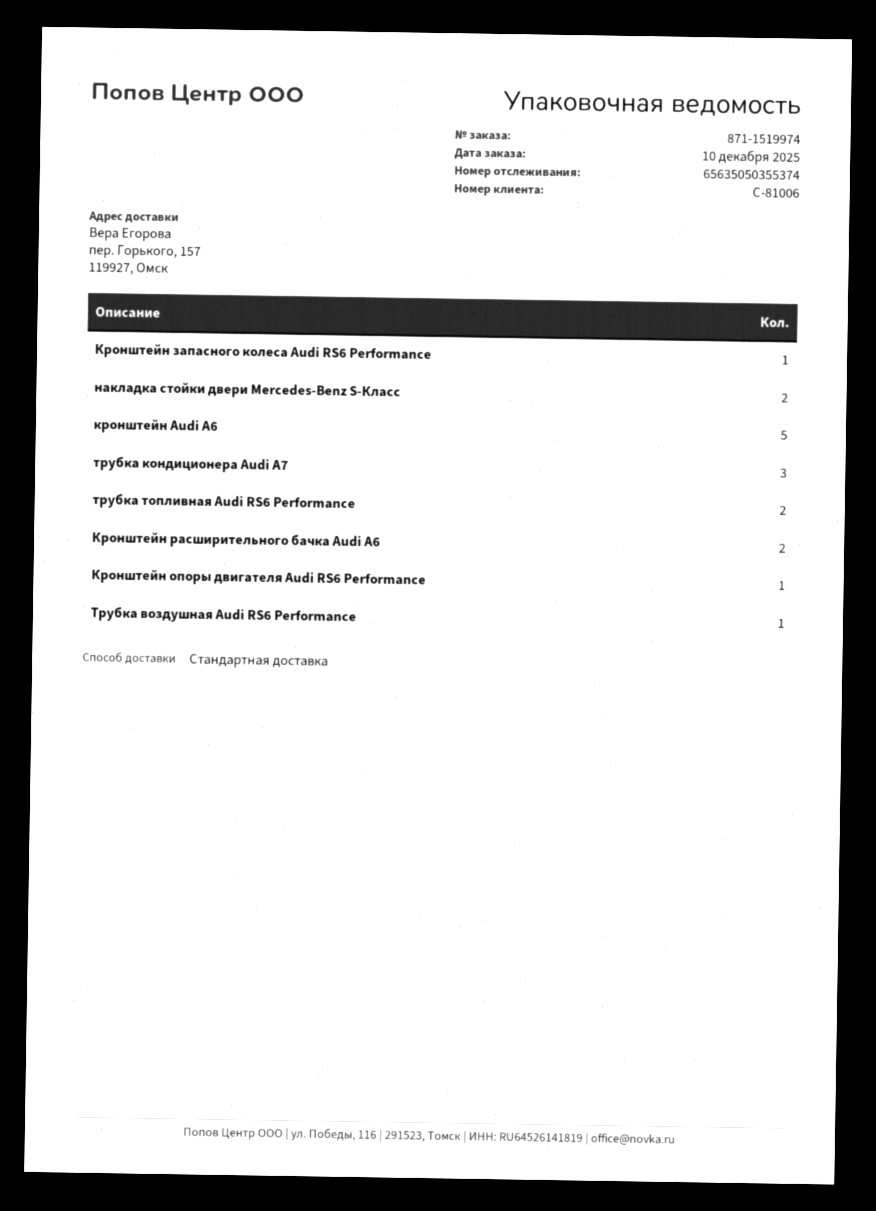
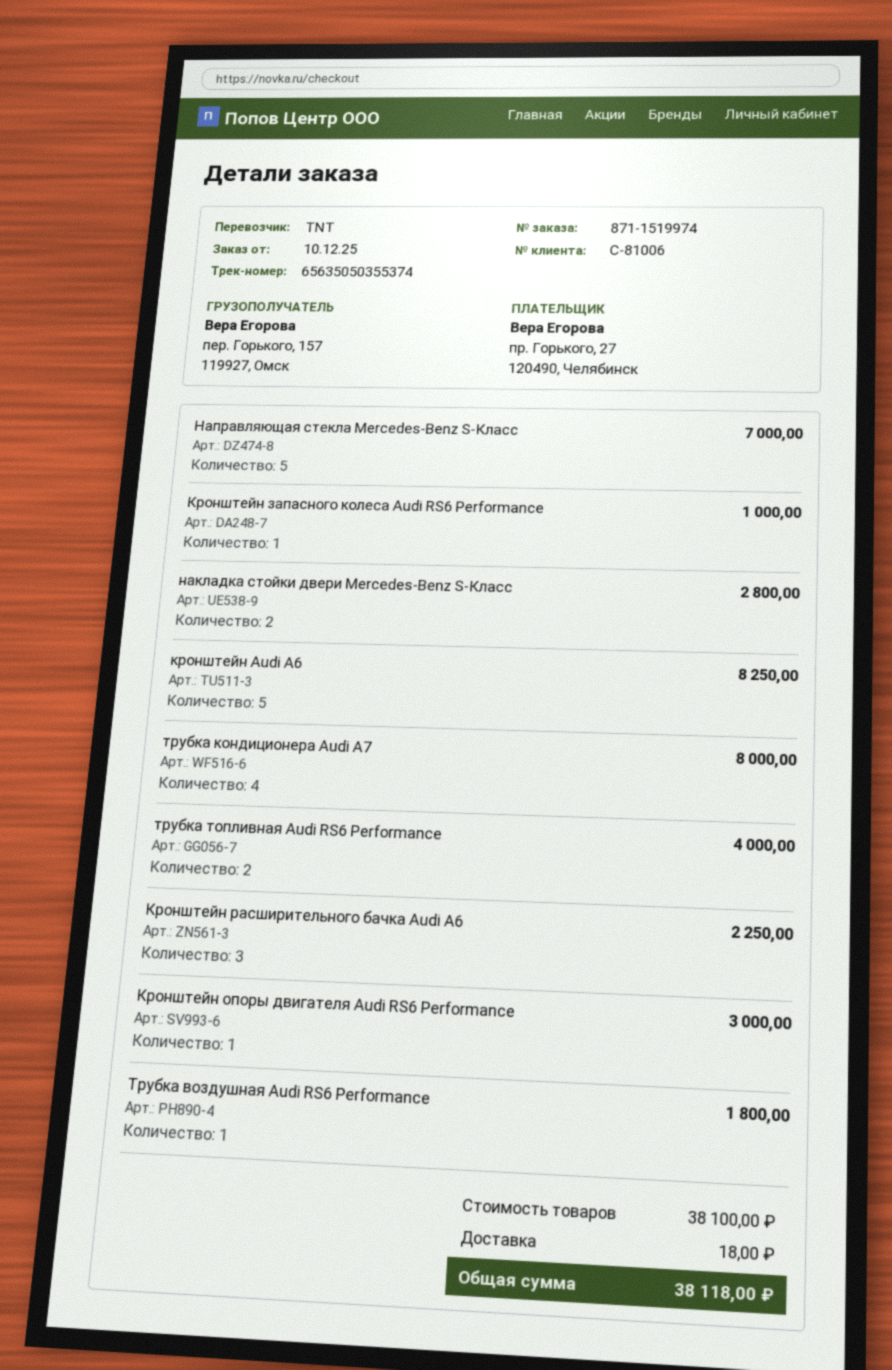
shipping method: standard -> TNT
трубка кондиционера Audi A7: 3 -> 4
Кронштейн расширительного бачка Audi A6: 2 -> 3
Направляющая стекла Mercedes-Benz S-Класс: none -> 5

